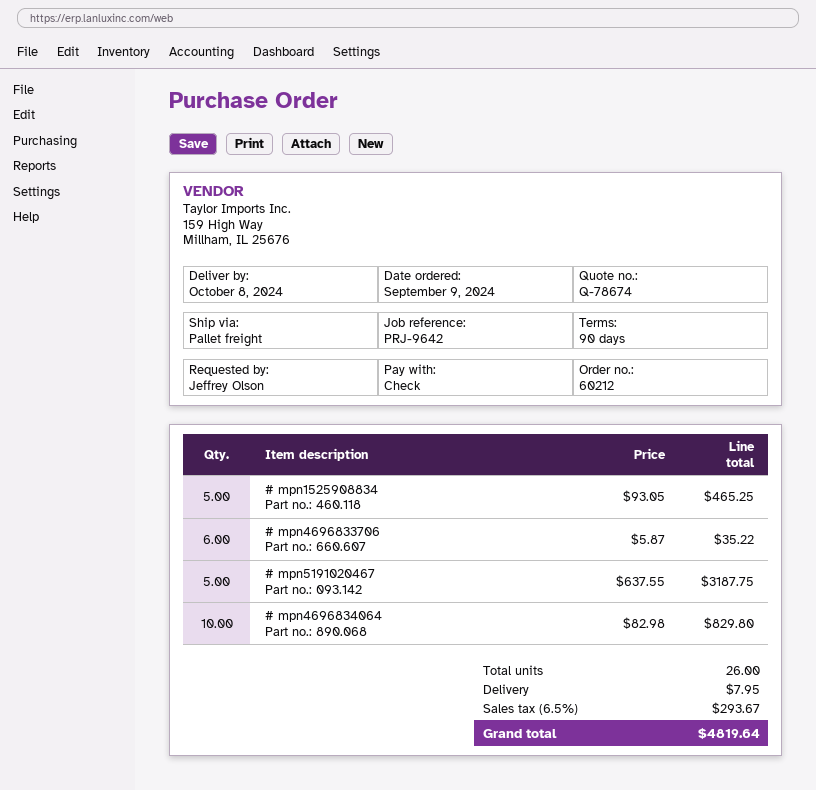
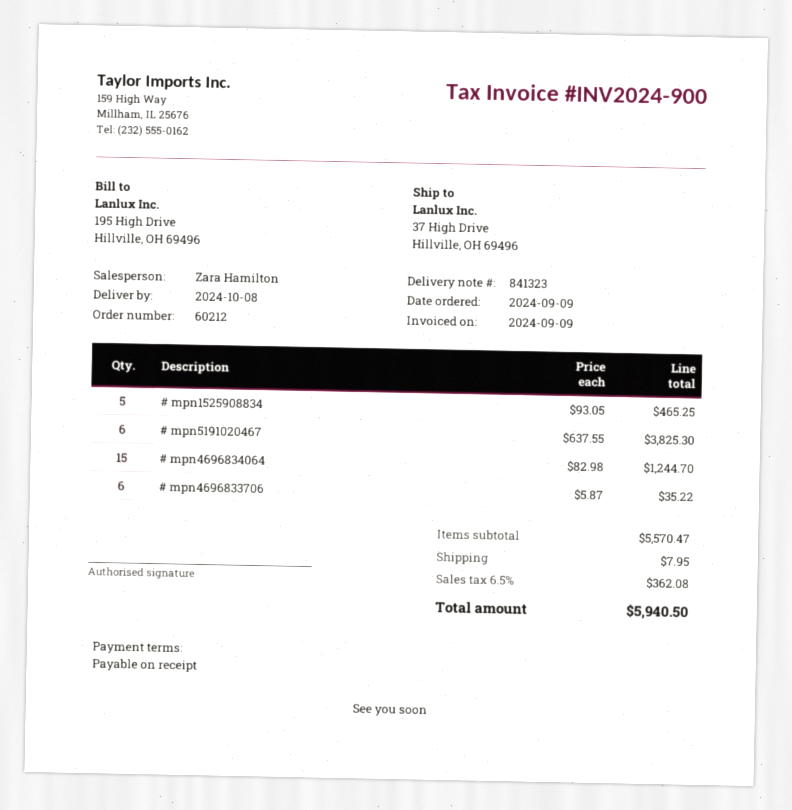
payment terms: 90 days -> on receipt
# mpn5191020467: 5 x 637.55 = 3187.75 -> 6 x 637.55 = 3825.30
# mpn4696834064: 10 x 82.98 = 829.80 -> 15 x 82.98 = 1244.70
tax: 6.5% = 293.67 -> 6.5% = 362.08
total: 4819.64 -> 5940.50

